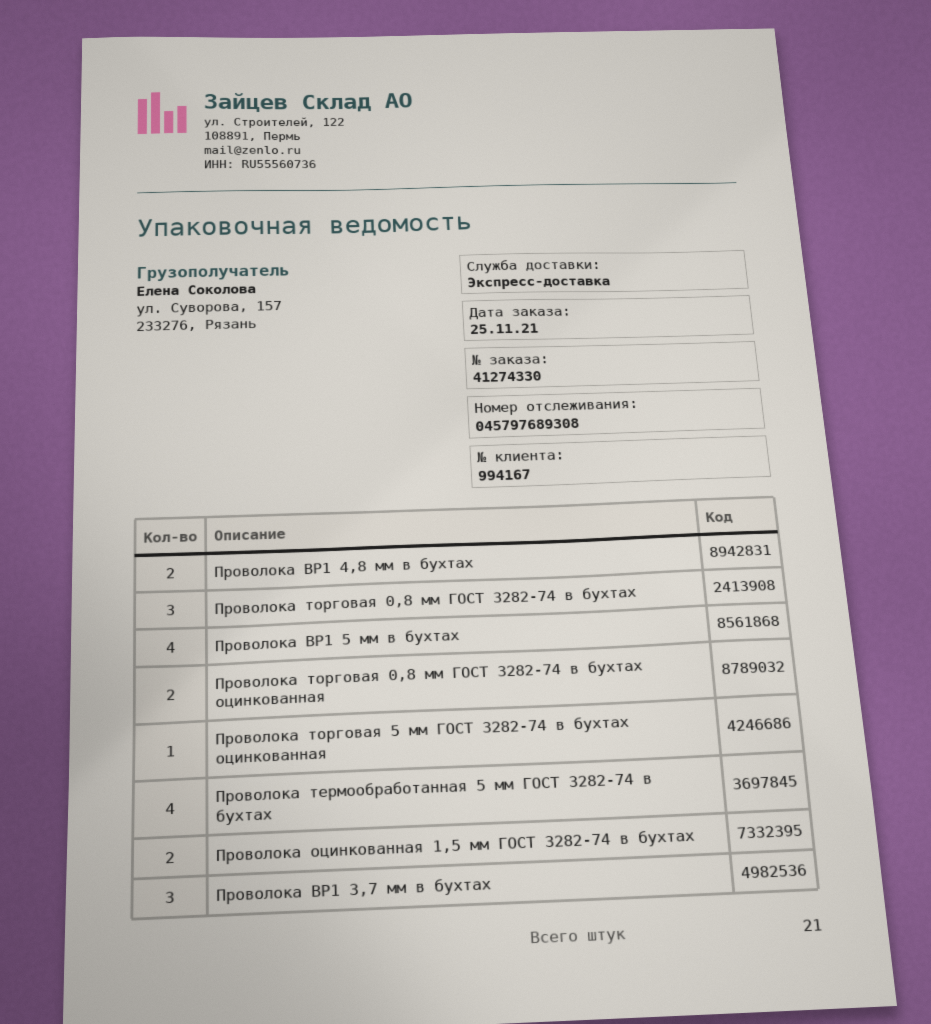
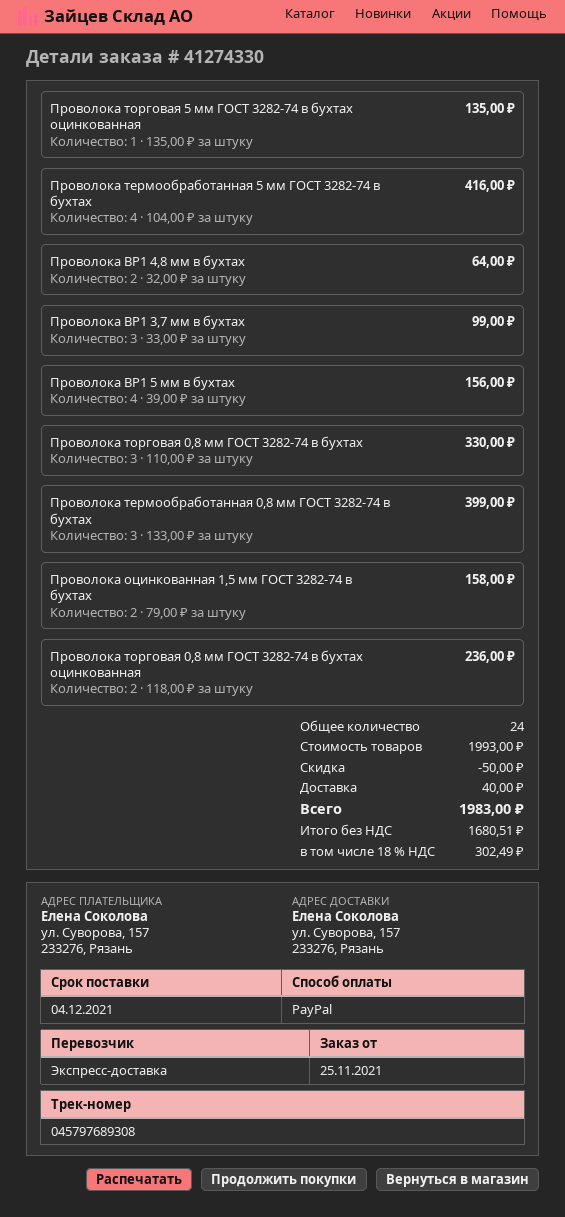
Проволока термообработанная 0,8 мм ГОСТ 3282-74 в бухтах: none -> 3
total quantity: 21 -> 24

